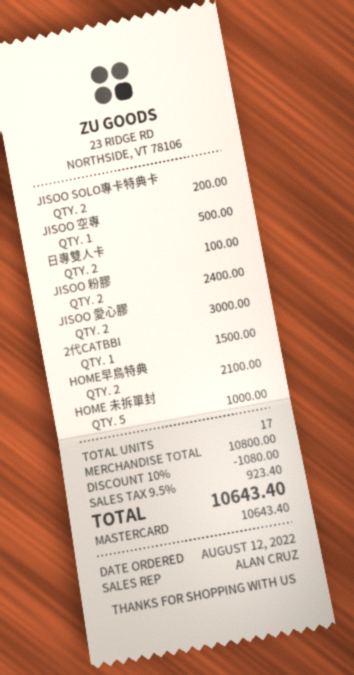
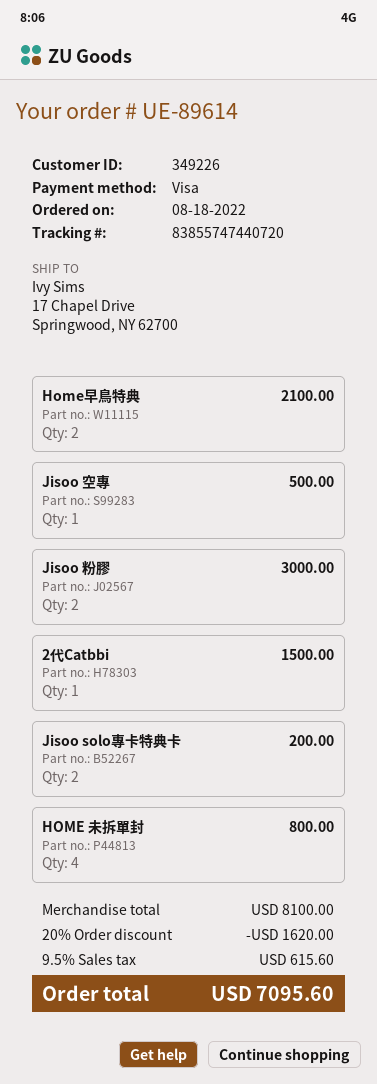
order date: 2022-08-12 -> 2022-08-18
payment method: Mastercard -> Visa
日專雙人卡: 2 for 100.00 -> none
JISOO 粉膠: 2 for 2400.00 -> 2 for 3000.00
JISOO 愛心膠: 2 for 3000.00 -> none
HOME 未拆單封: 5 for 1000.00 -> 4 for 800.00
subtotal: 10800.00 -> 8100.00
discount: 10% = 1080.00 -> 20% = 1620.00
tax: 9.5% = 923.40 -> 9.5% = 615.60
total: 10643.40 -> 7095.60

